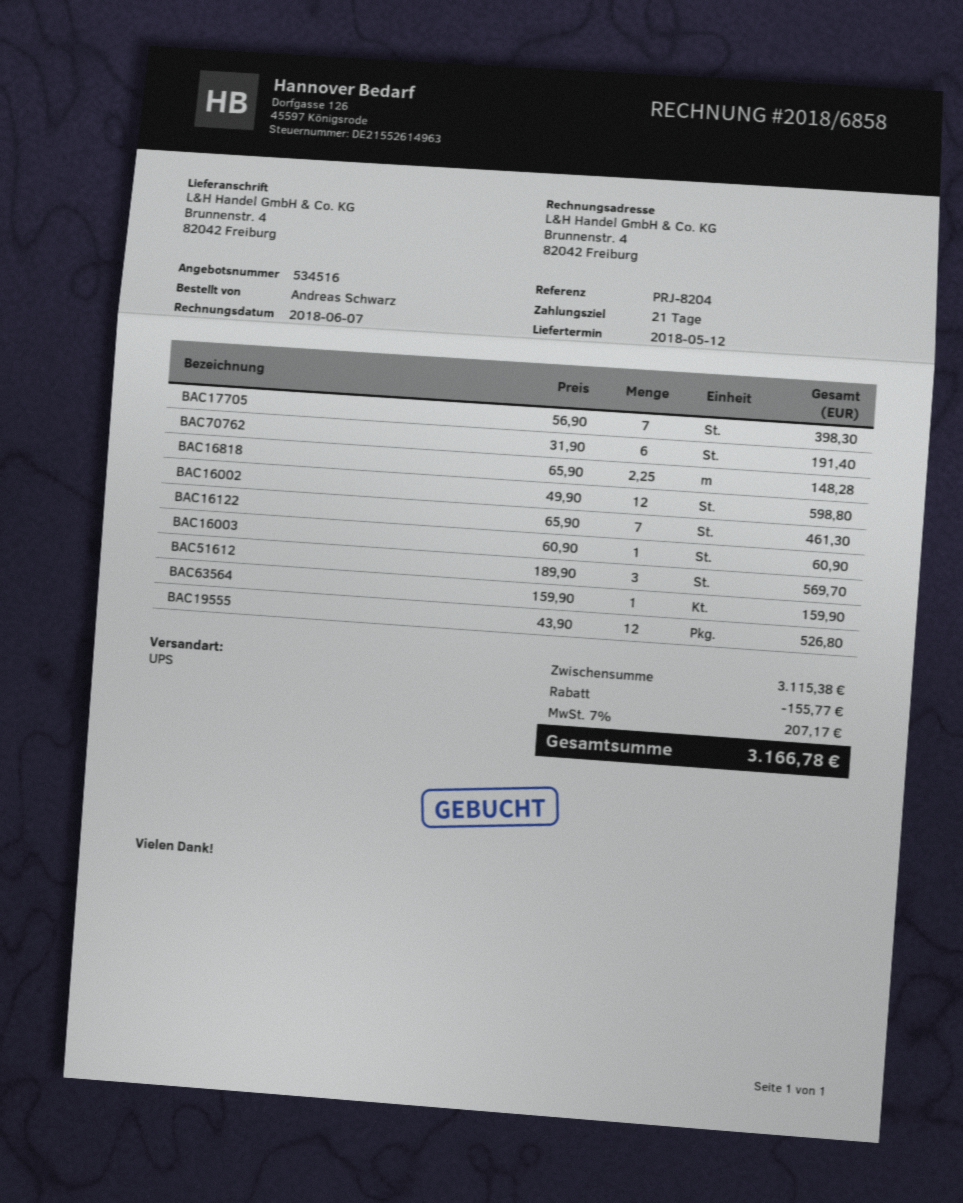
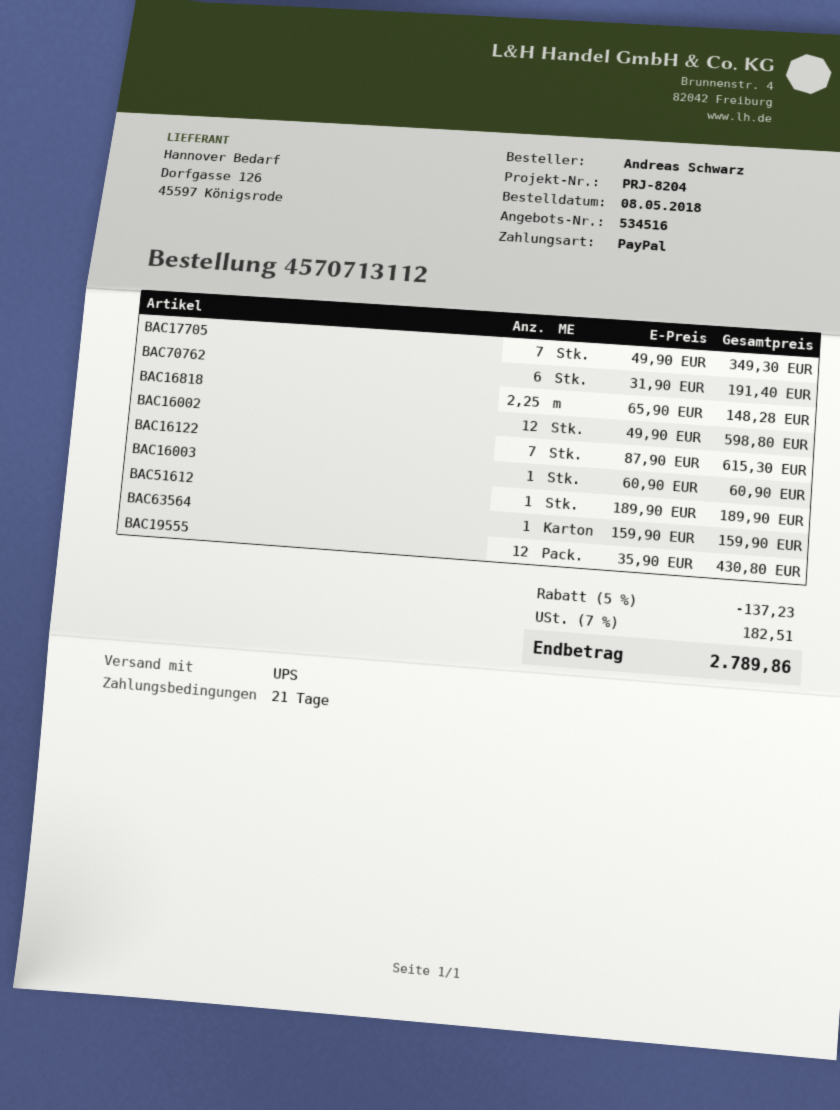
BAC17705: 7 x 56.90 = 398.30 -> 7 x 49.90 = 349.30
BAC16122: 7 x 65.90 = 461.30 -> 7 x 87.90 = 615.30
BAC51612: 3 x 189.90 = 569.70 -> 1 x 189.90 = 189.90
BAC19555: 12 x 43.90 = 526.80 -> 12 x 35.90 = 430.80
discount: 155.77 -> 137.23
tax: 7% = 207.17 -> 7% = 182.51
total: 3166.78 -> 2789.86

